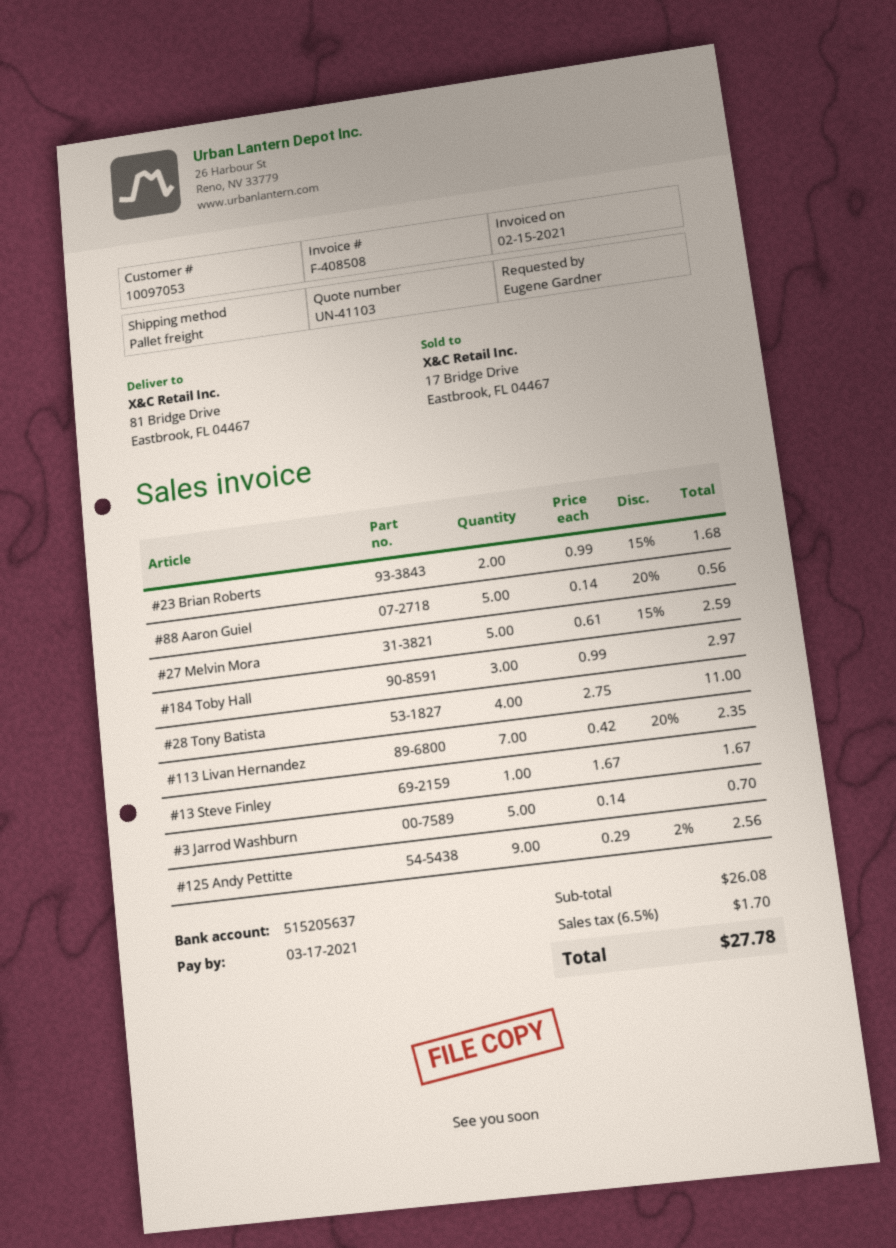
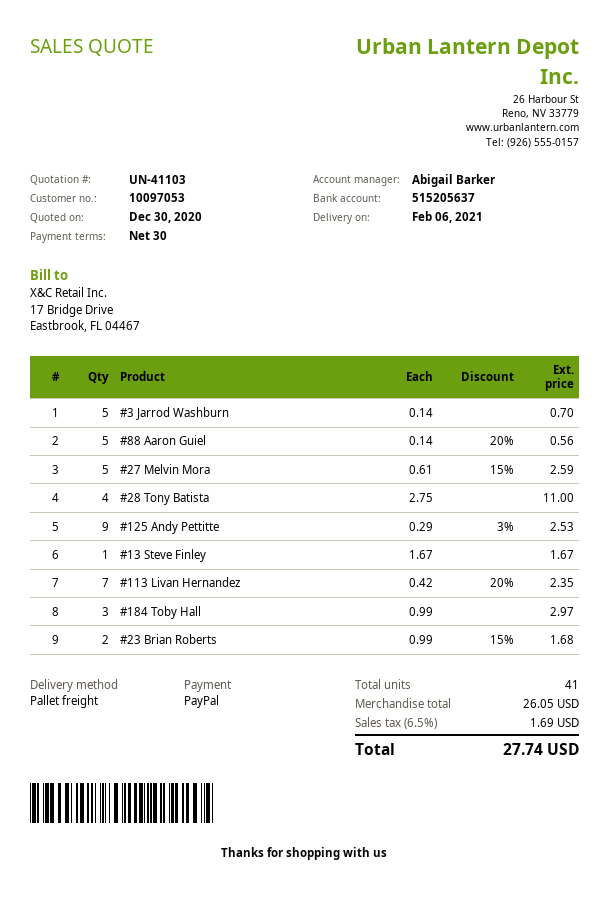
#125 Andy Pettitte: 9 x 0.29 - 2% = 2.56 -> 9 x 0.29 - 3% = 2.53
subtotal: 26.08 -> 26.05
tax: 6.5% = 1.70 -> 6.5% = 1.69
total: 27.78 -> 27.74

